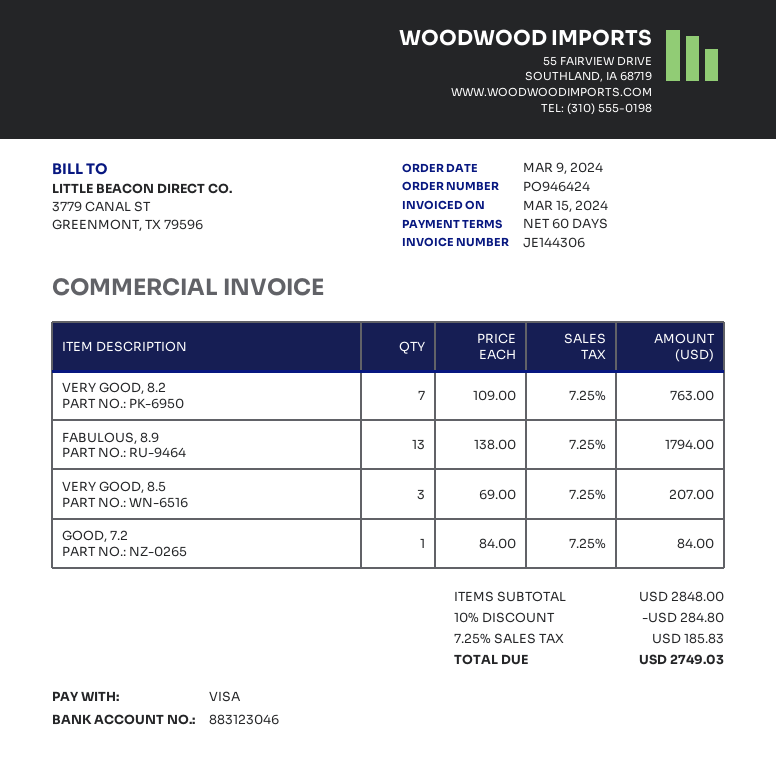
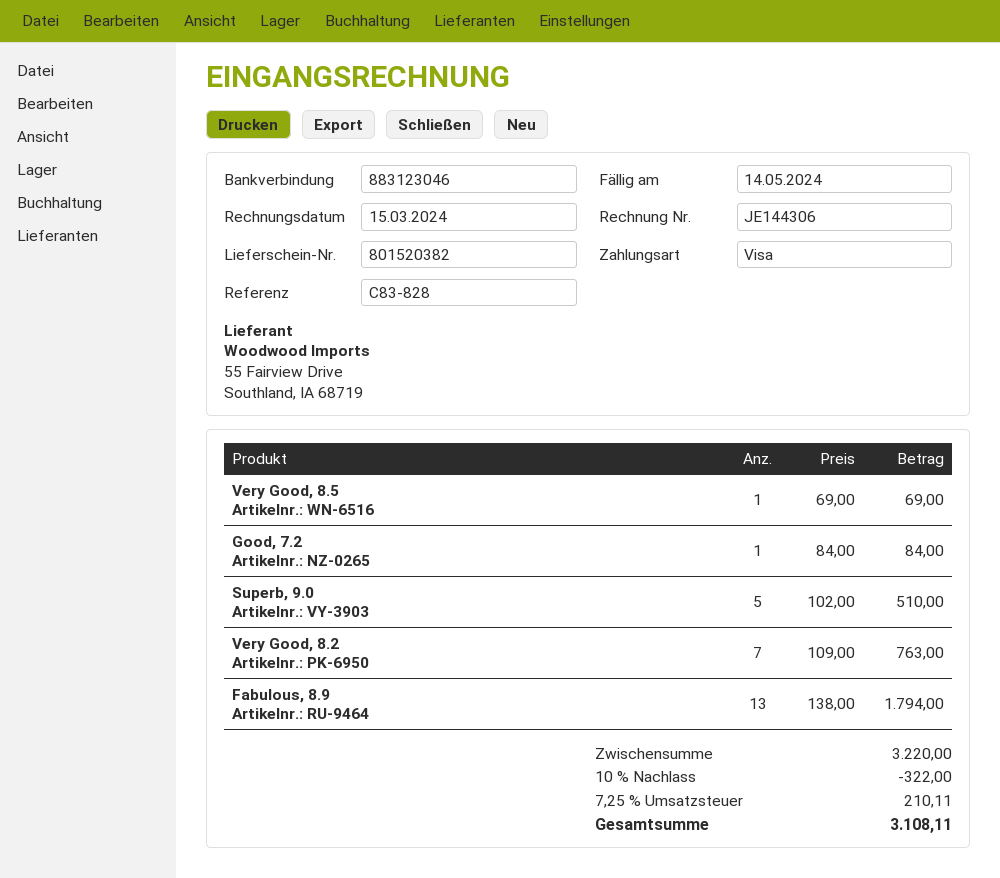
VERY GOOD, 8.5: 3 x 69.00 = 207.00 -> 1 x 69.00 = 69.00
Superb, 9.0: none -> 5 x 102.00 = 510.00
subtotal: 2848.00 -> 3220.00
discount: 10% = 284.80 -> 10% = 322.00
tax: 7.25% = 185.83 -> 7.25% = 210.11
total: 2749.03 -> 3108.11

